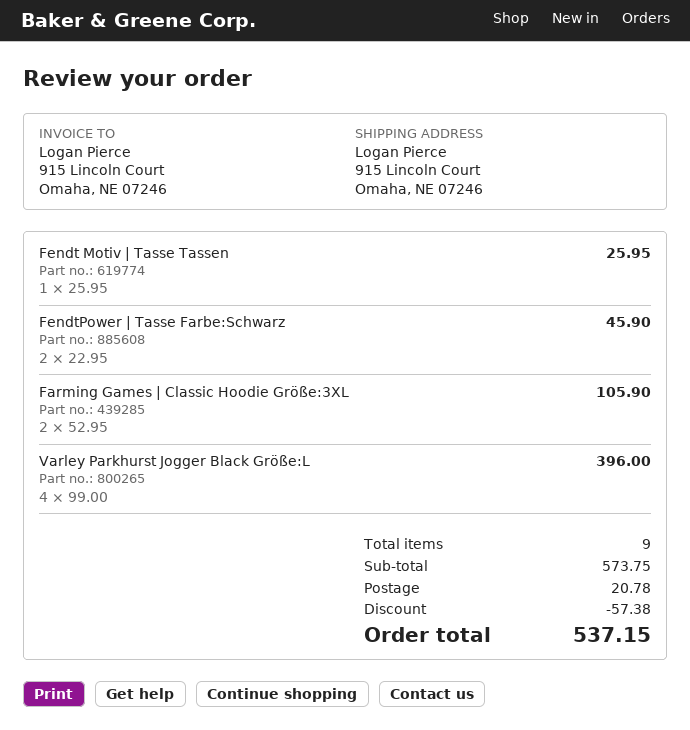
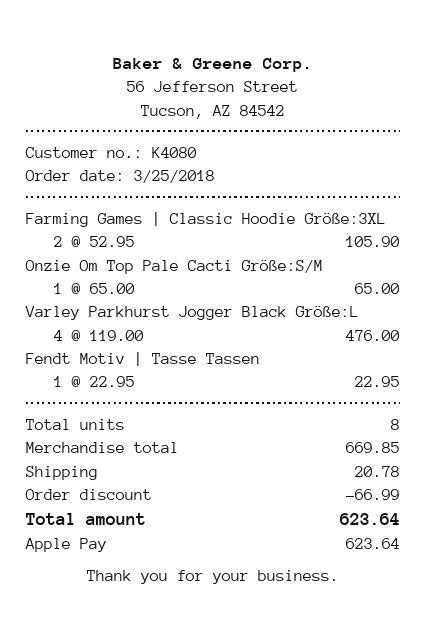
Fendt Motiv | Tasse Tassen: 1 x 25.95 = 25.95 -> 1 x 22.95 = 22.95
FendtPower | Tasse Farbe:Schwarz: 2 x 22.95 = 45.90 -> none
Varley Parkhurst Jogger Black Größe:L: 4 x 99.00 = 396.00 -> 4 x 119.00 = 476.00
Onzie Om Top Pale Cacti Größe:S/M: none -> 1 x 65.00 = 65.00
total quantity: 9 -> 8
subtotal: 573.75 -> 669.85
discount: 57.38 -> 66.99
total: 537.15 -> 623.64

